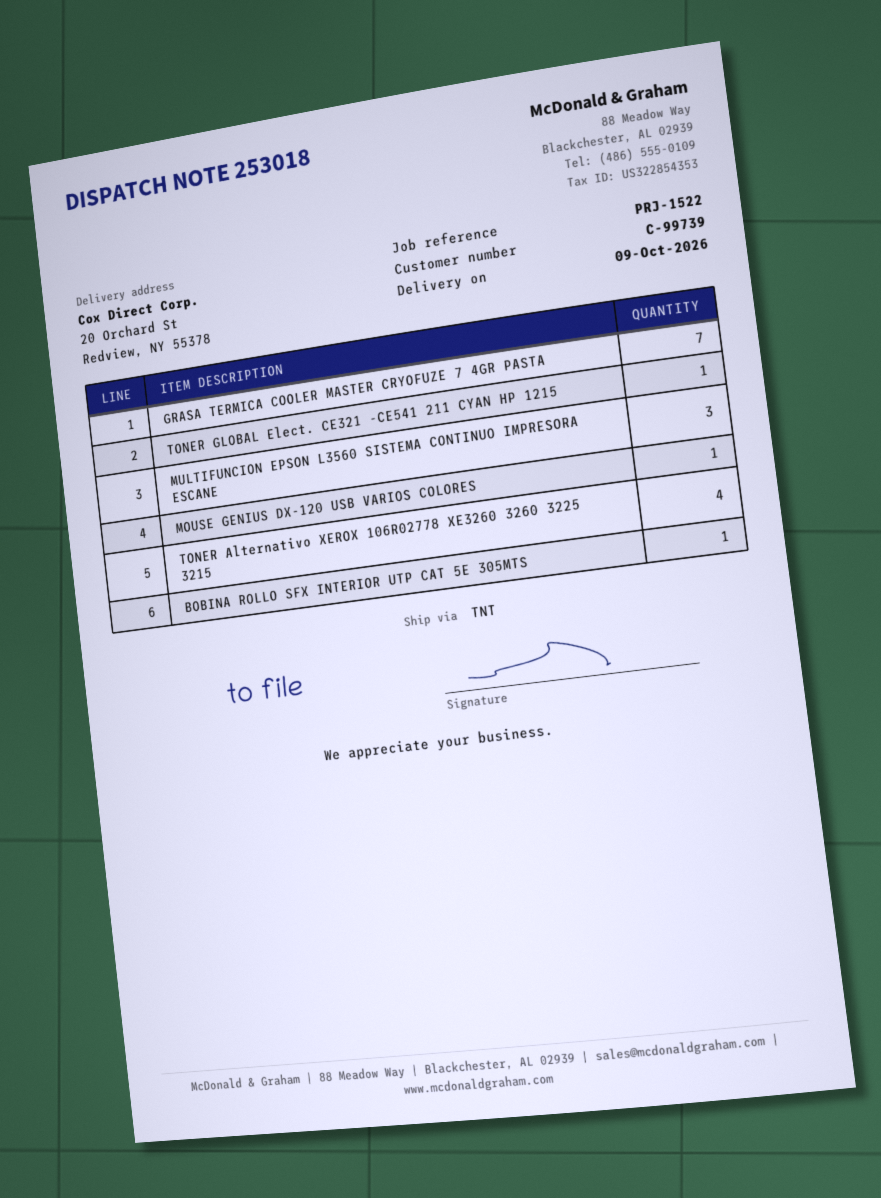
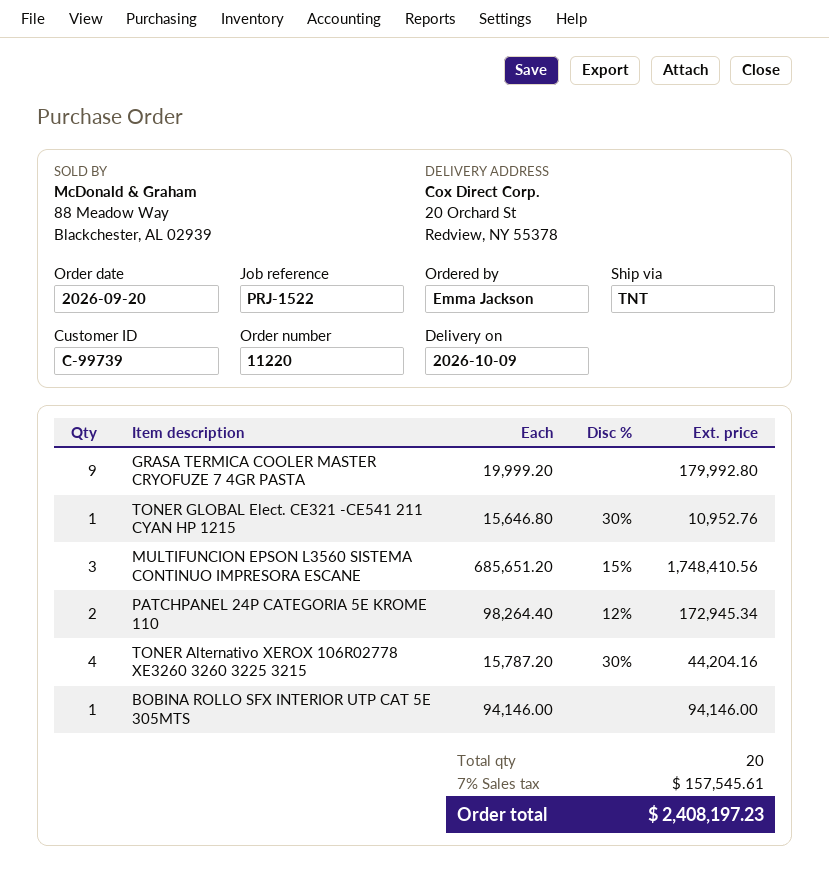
GRASA TERMICA COOLER MASTER CRYOFUZE 7 4GR PASTA: 7 -> 9
MOUSE GENIUS DX-120 USB VARIOS COLORES: 1 -> none
PATCHPANEL 24P CATEGORIA 5E KROME 110: none -> 2

